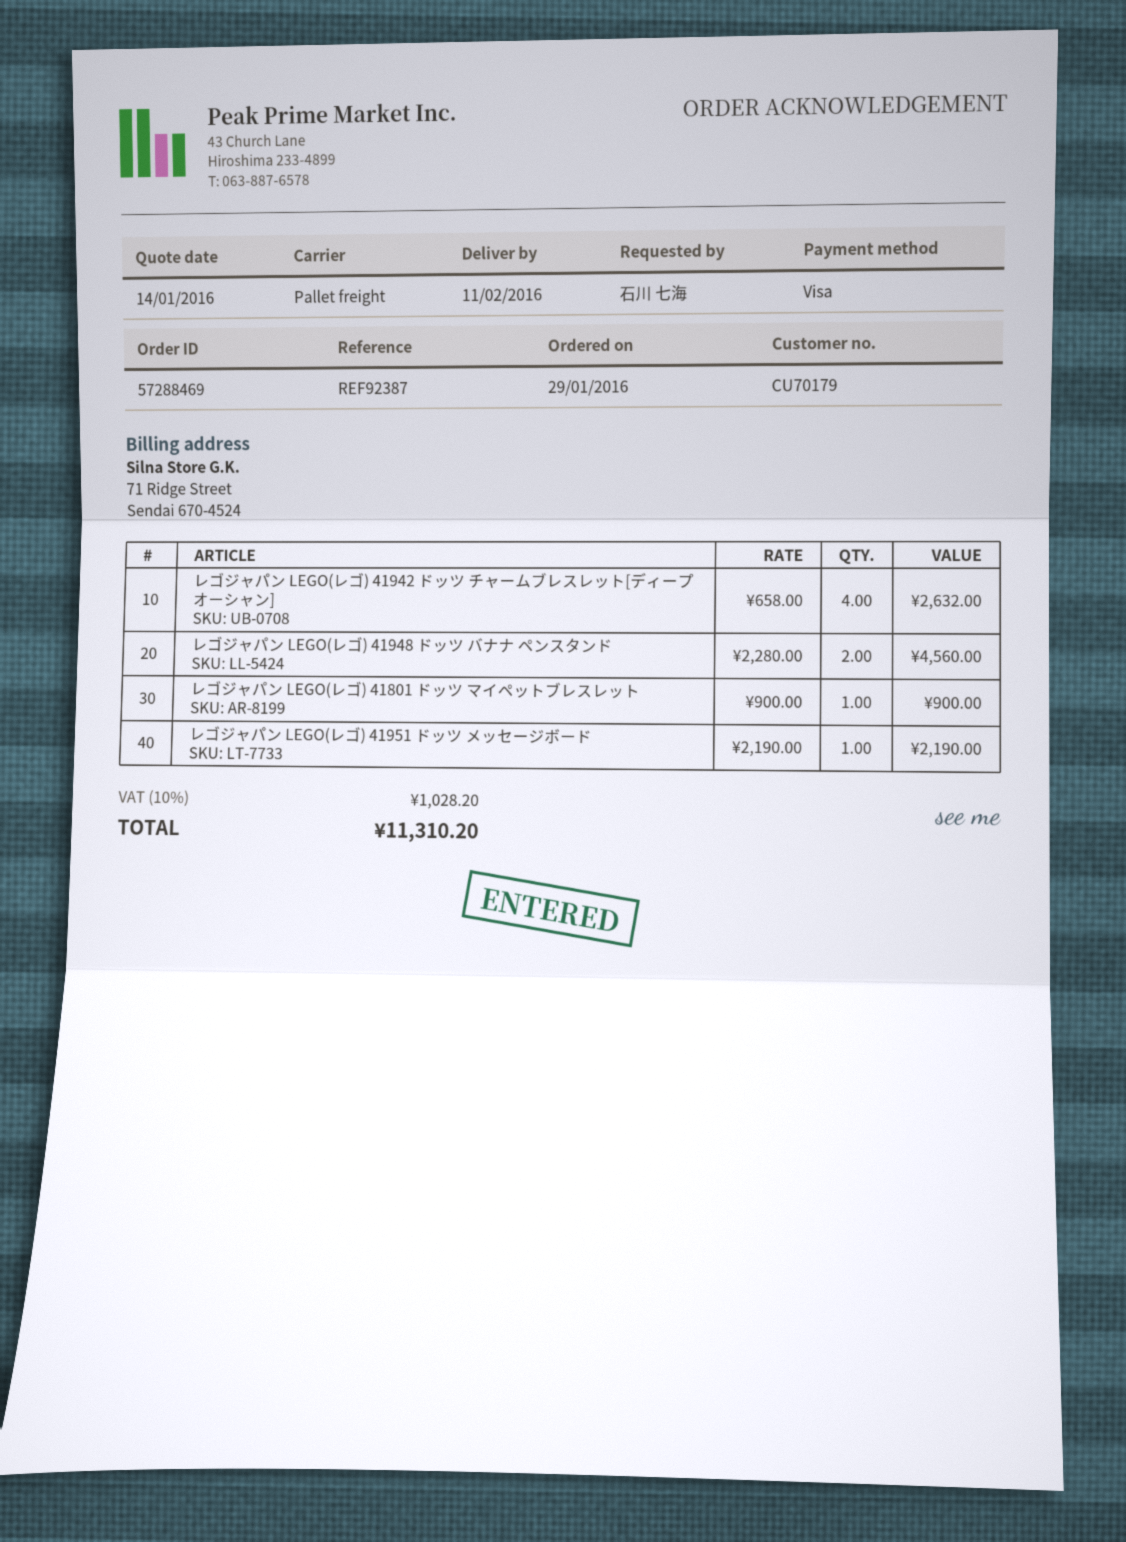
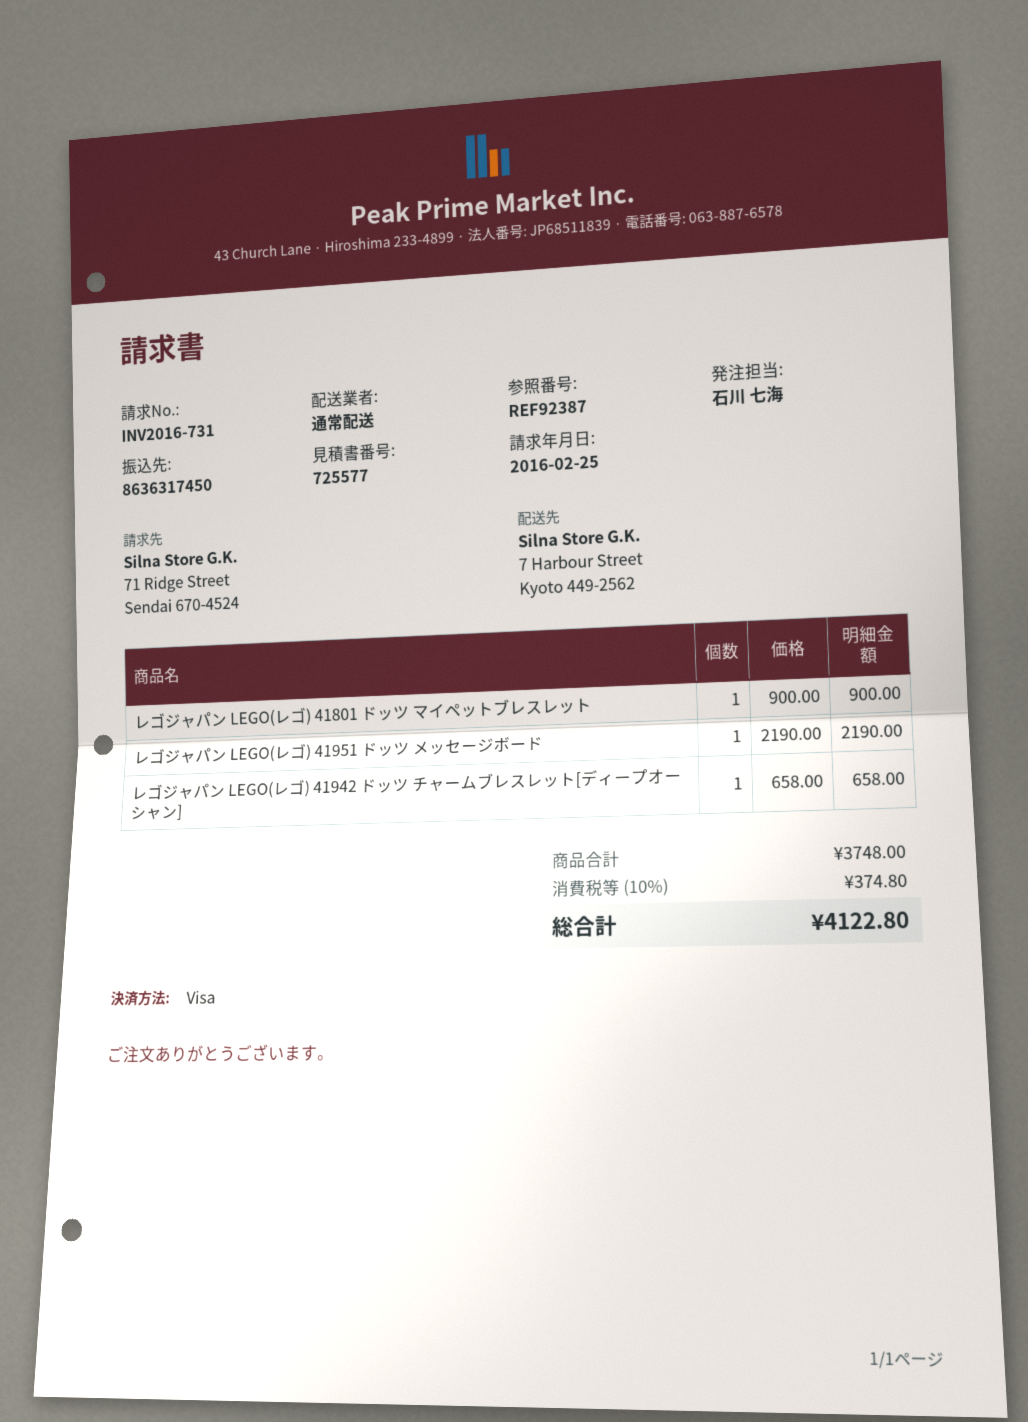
shipping method: pallet freight -> standard
レゴジャパン LEGO(レゴ) 41942 ドッツ チャームブレスレット[ディープオーシャン]: 4 x 658.00 = 2632.00 -> 1 x 658.00 = 658.00
レゴジャパン LEGO(レゴ) 41948 ドッツ バナナ ペンスタンド: 2 x 2280.00 = 4560.00 -> none
tax: 10% = 1028.20 -> 10% = 374.80
total: 11310.20 -> 4122.80

